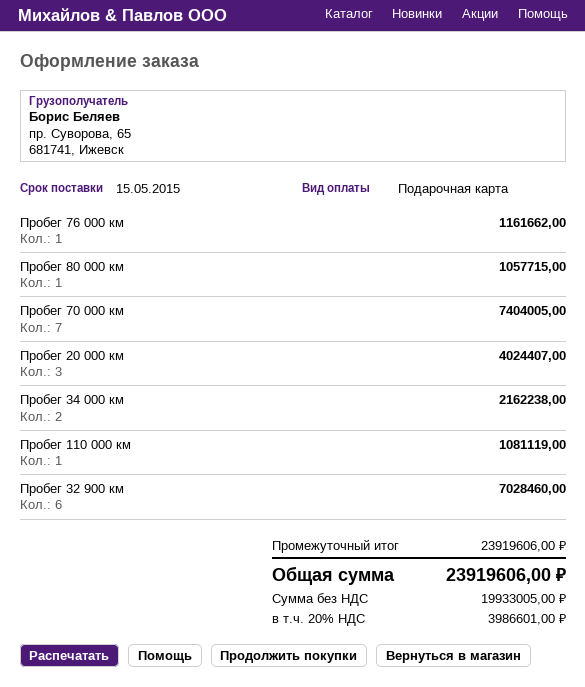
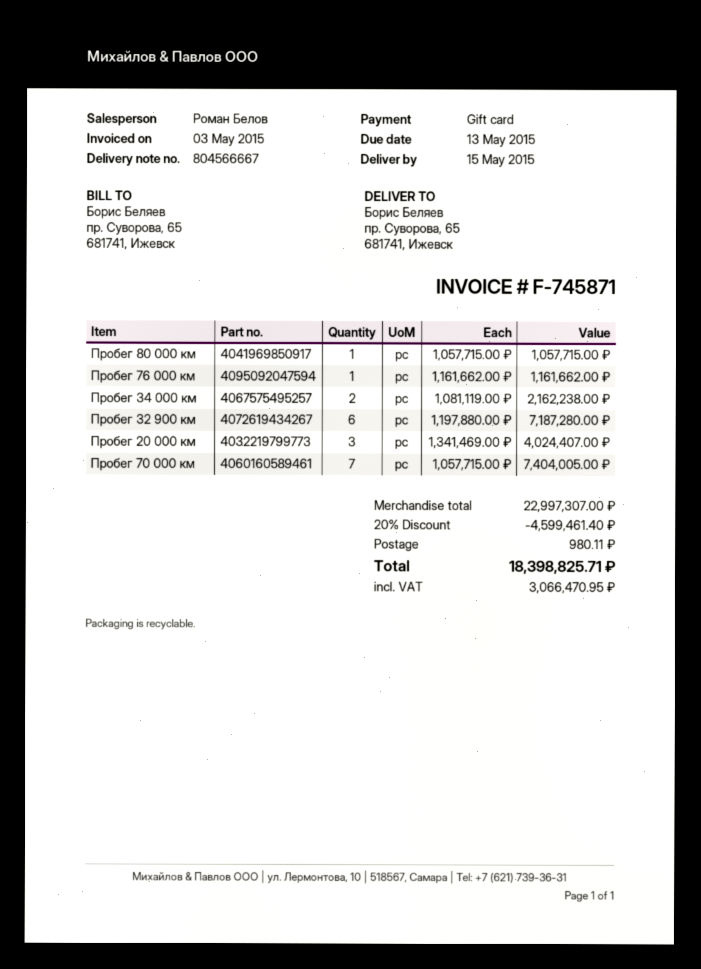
Пробег 110 000 км: 1 for 1081119.00 -> none
Пробег 32 900 км: 6 for 7028460.00 -> 6 for 7187280.00
subtotal: 23919606.00 -> 22997307.00
discount: none -> 20% = 4599461.40
shipping: none -> 980.11
tax: 3986601.00 -> 3066470.95
total: 23919606.00 -> 18398825.71

